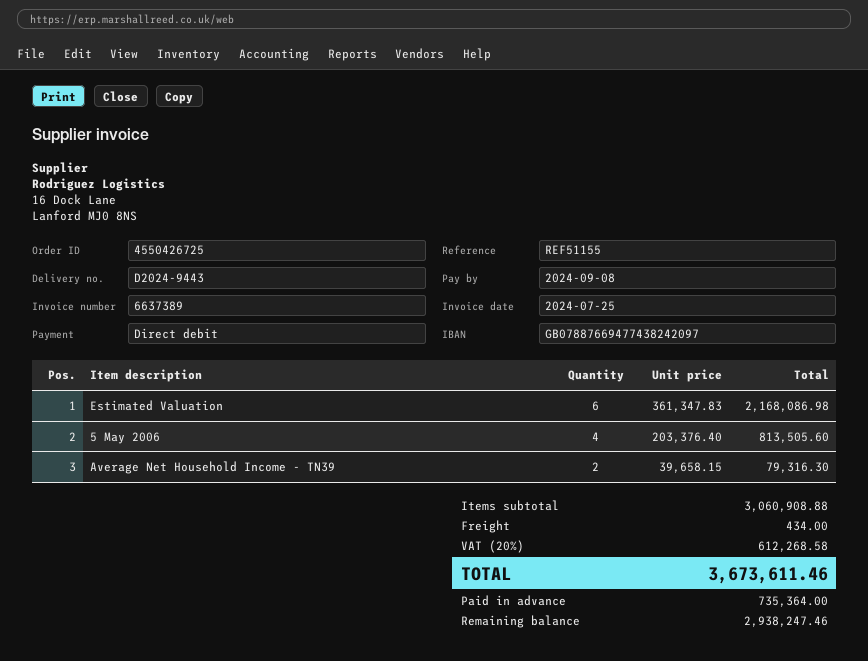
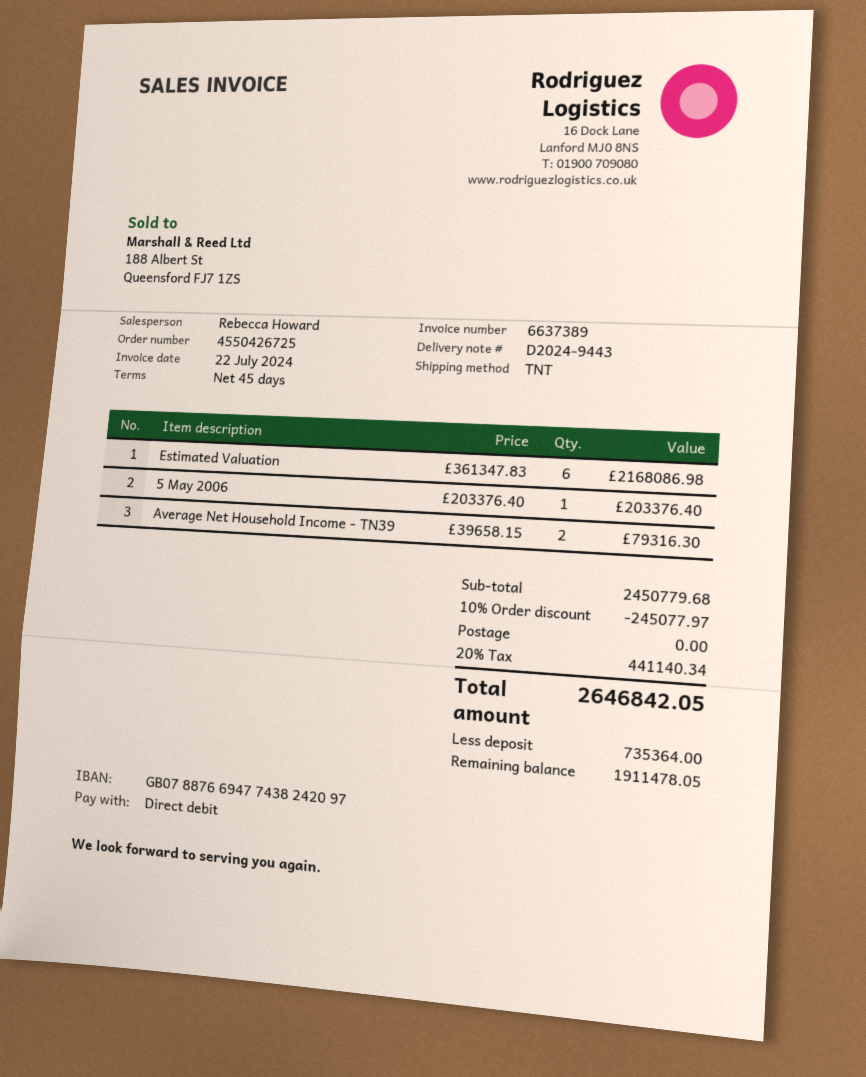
invoice date: 2024-07-25 -> 2024-07-22
5 May 2006: 4 x 203376.40 = 813505.60 -> 1 x 203376.40 = 203376.40
subtotal: 3060908.88 -> 2450779.68
discount: none -> 10% = 245077.97
shipping: 434.00 -> 0.00
tax: 20% = 612268.58 -> 20% = 441140.34
total: 3673611.46 -> 2646842.05
balance: 2938247.46 -> 1911478.05

